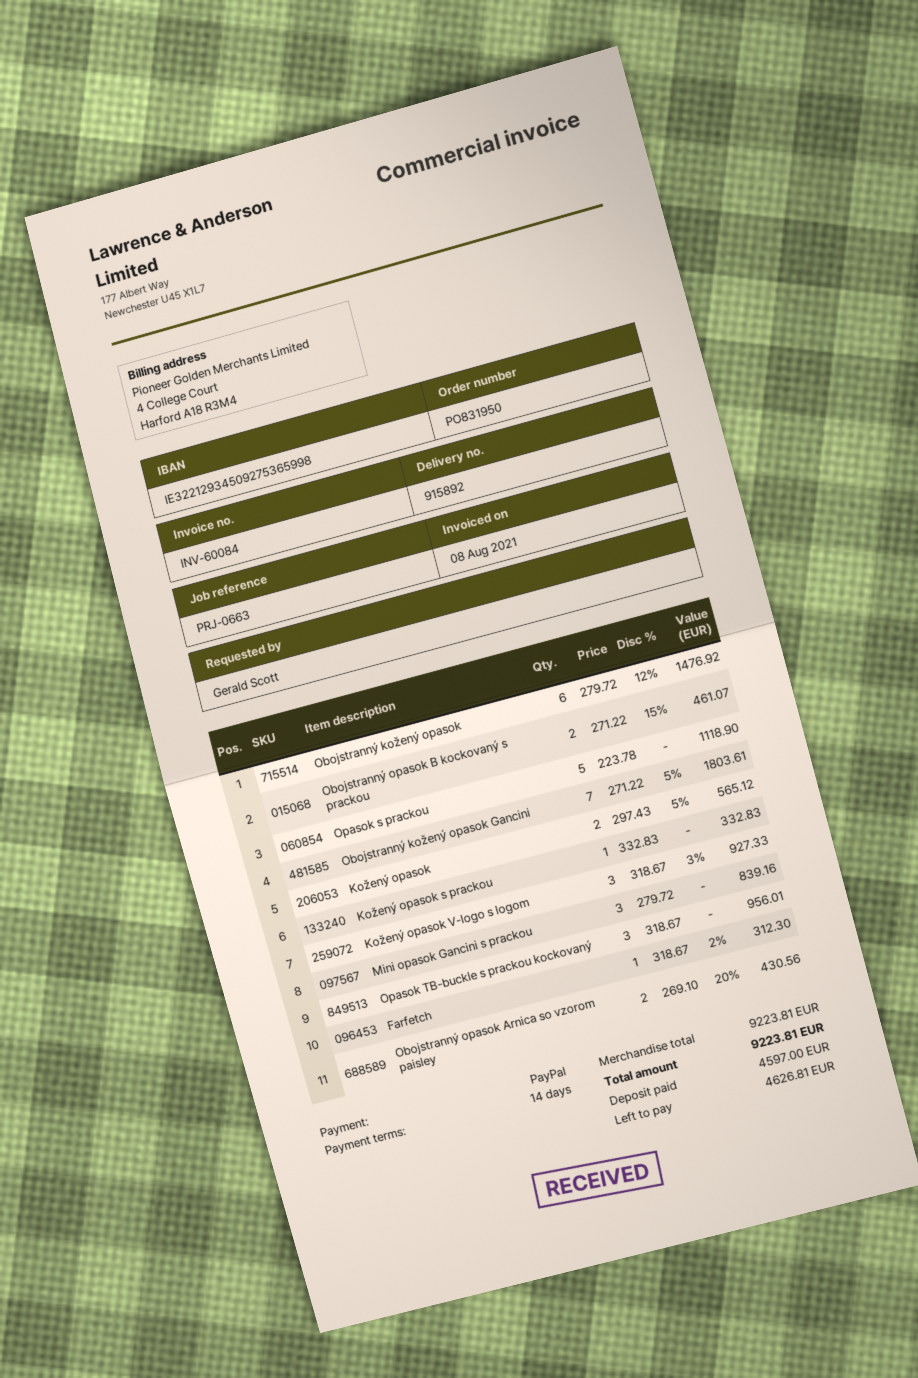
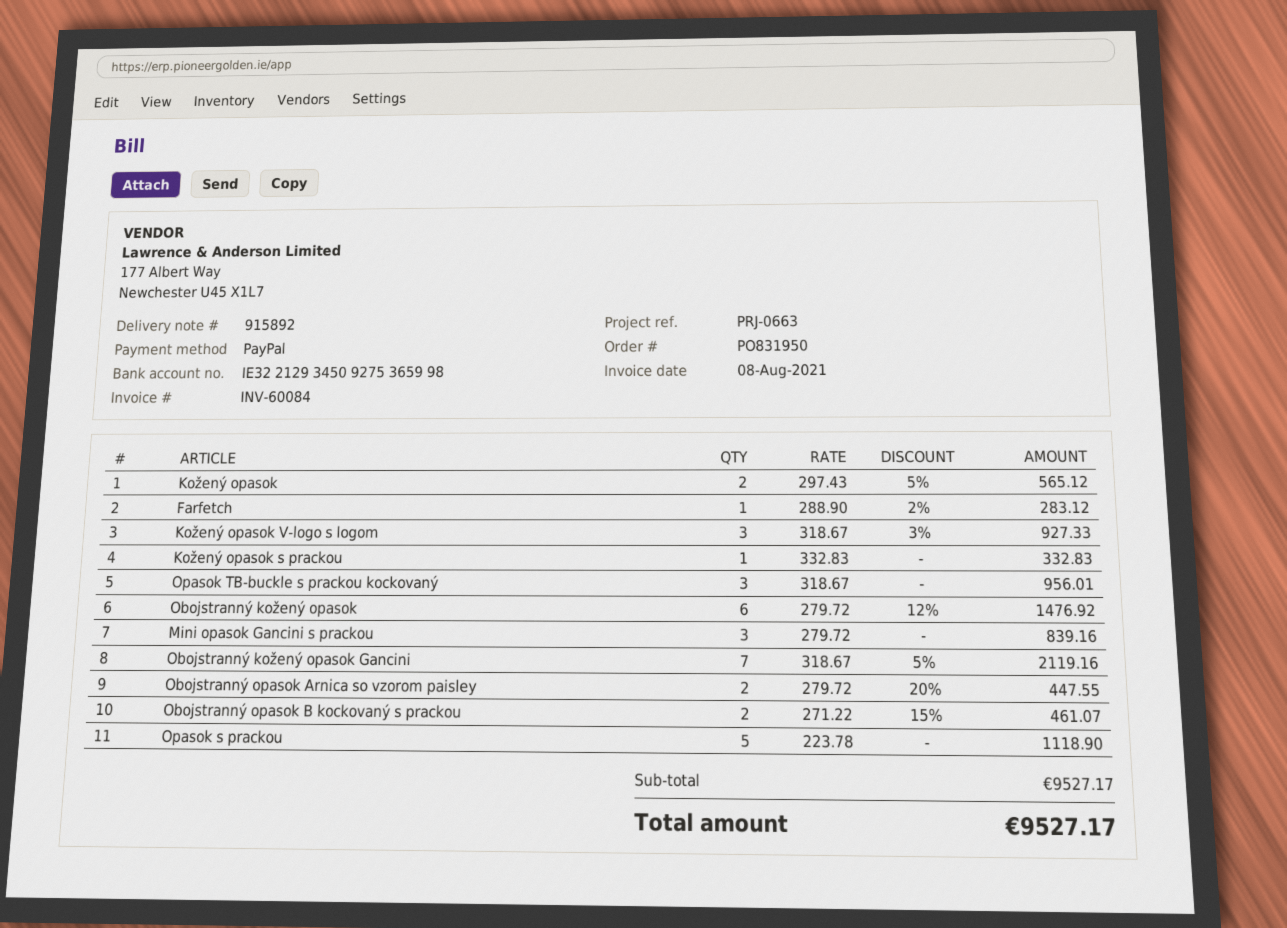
Obojstranný kožený opasok Gancini: 7 x 271.22 - 5% = 1803.61 -> 7 x 318.67 - 5% = 2119.16
Farfetch: 1 x 318.67 - 2% = 312.30 -> 1 x 288.90 - 2% = 283.12
Obojstranný opasok Arnica so vzorom paisley: 2 x 269.10 - 20% = 430.56 -> 2 x 279.72 - 20% = 447.55
subtotal: 9223.81 -> 9527.17
total: 9223.81 -> 9527.17

